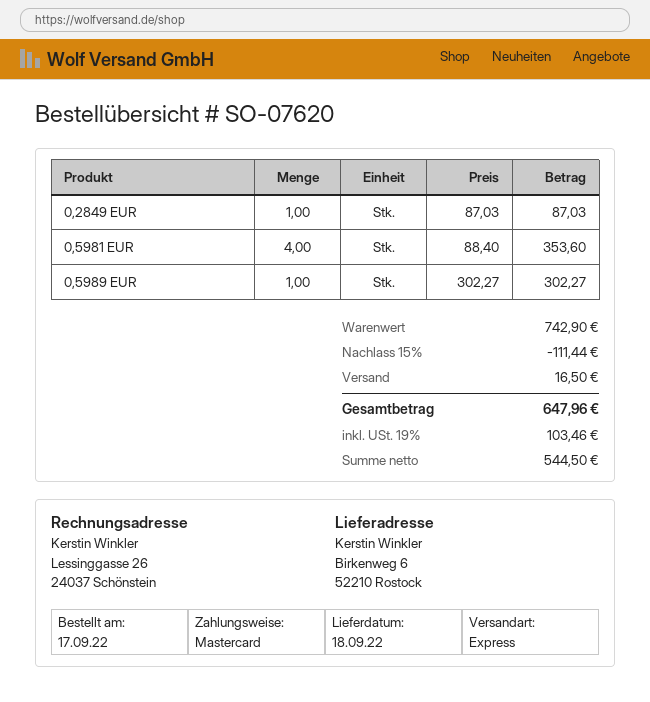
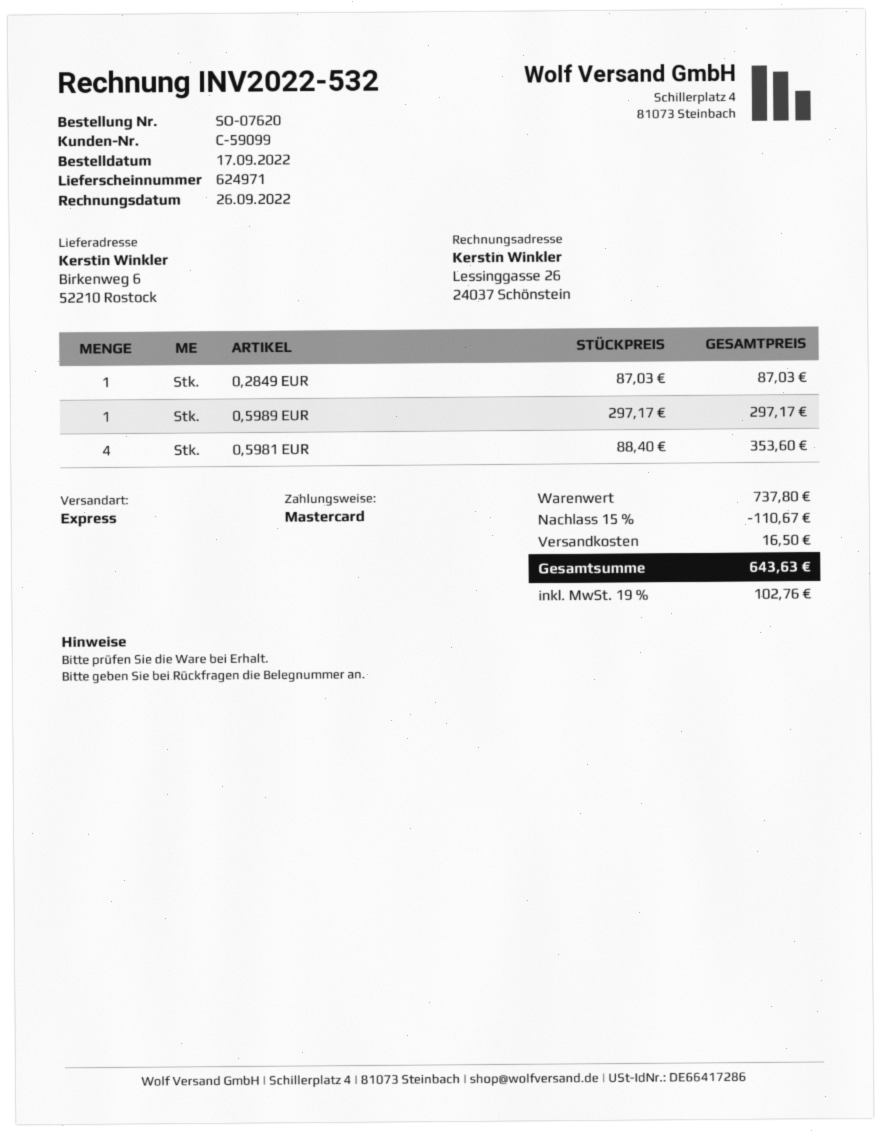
0,5989 EUR: 1 x 302.27 = 302.27 -> 1 x 297.17 = 297.17
subtotal: 742.90 -> 737.80
discount: 15% = 111.44 -> 15% = 110.67
tax: 19% = 103.46 -> 19% = 102.76
total: 647.96 -> 643.63

